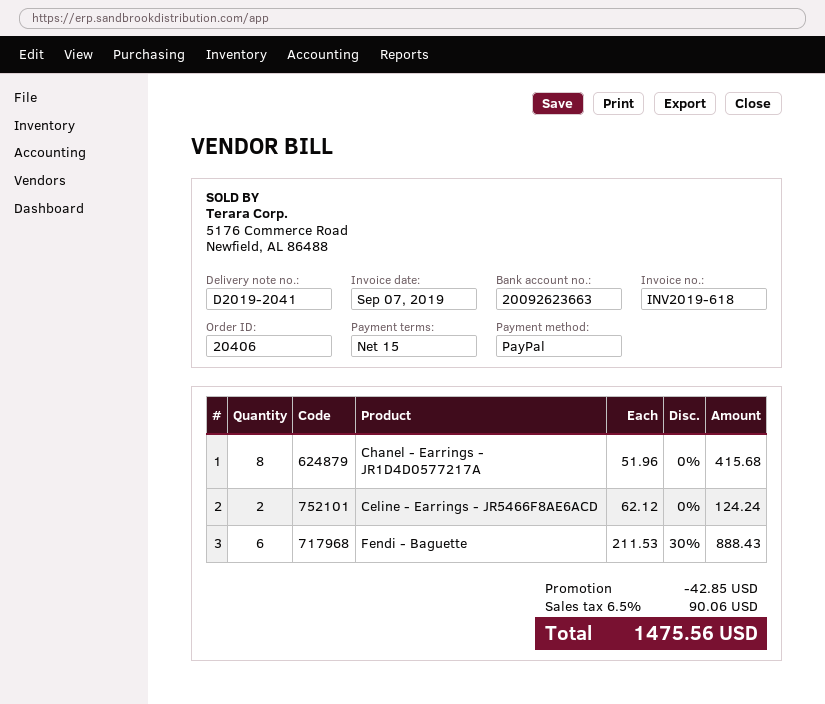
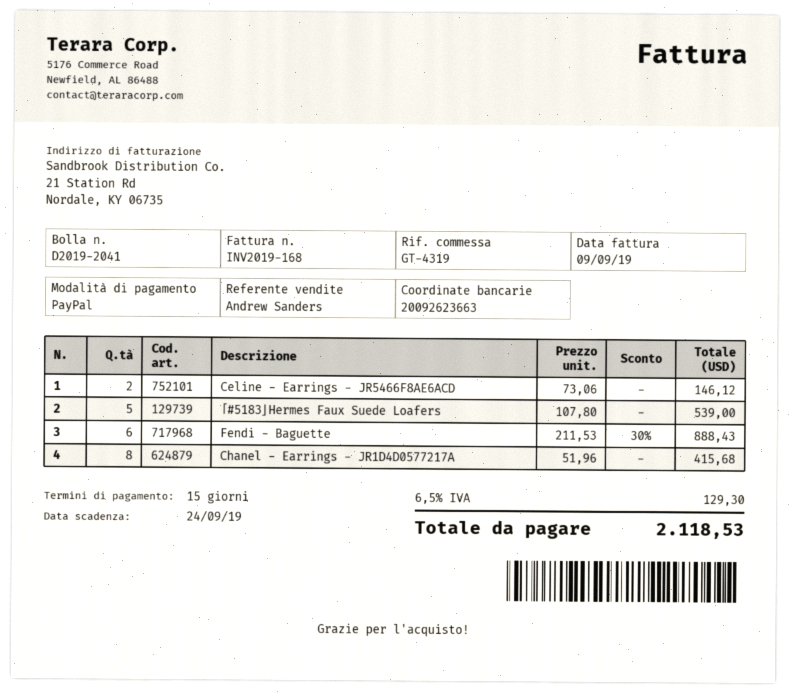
invoice number: INV2019-618 -> INV2019-168
invoice date: 2019-09-07 -> 2019-09-09
Celine - Earrings - JR5466F8AE6ACD: 2 x 62.12 = 124.24 -> 2 x 73.06 = 146.12
「#5183」Hermes Faux Suede Loafers: none -> 5 x 107.80 = 539.00
discount: 42.85 -> none
tax: 6.5% = 90.06 -> 6.5% = 129.30
total: 1475.56 -> 2118.53

